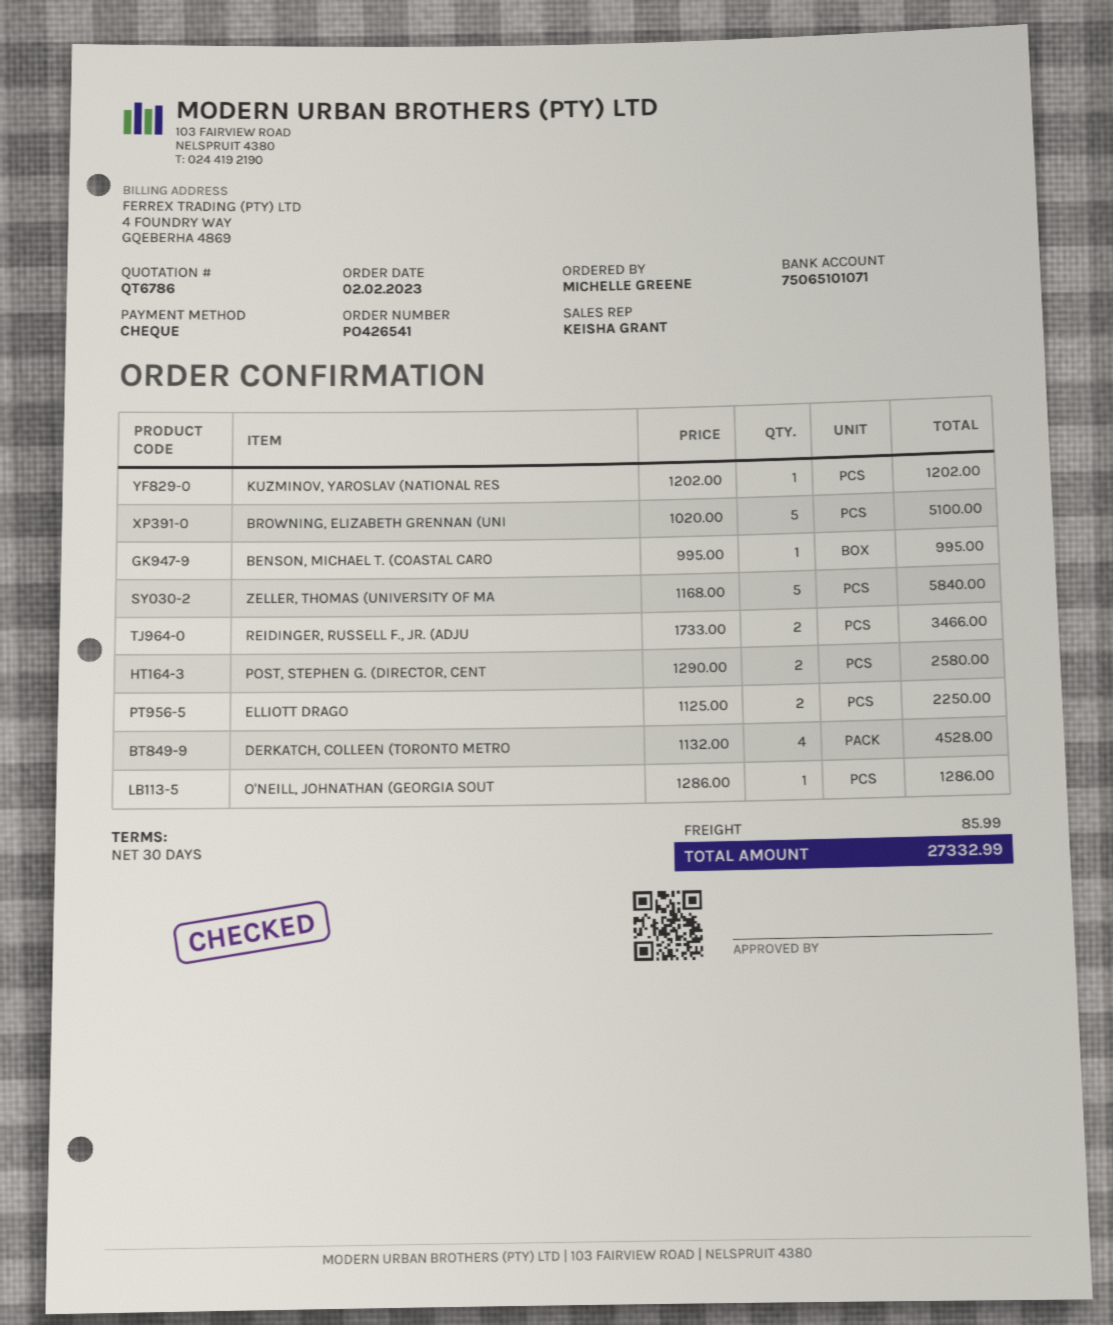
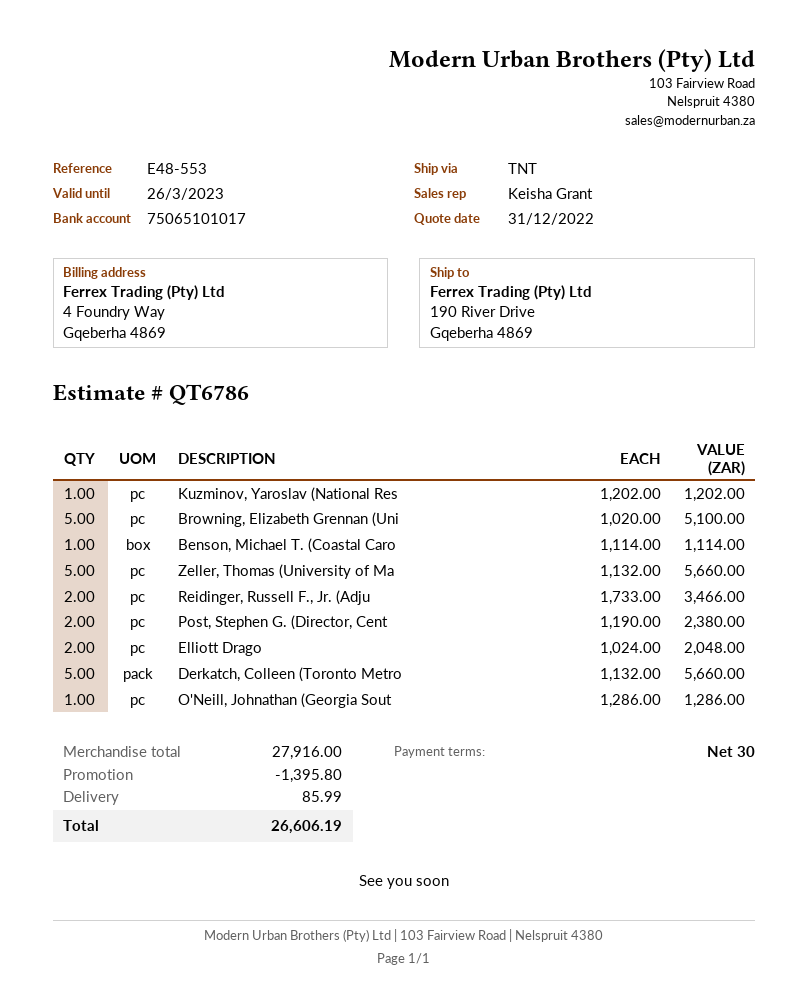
bank account: 75065101071 -> 75065101017
BENSON, MICHAEL T. (COASTAL CARO: 1 x 995.00 = 995.00 -> 1 x 1114.00 = 1114.00
ZELLER, THOMAS (UNIVERSITY OF MA: 5 x 1168.00 = 5840.00 -> 5 x 1132.00 = 5660.00
POST, STEPHEN G. (DIRECTOR, CENT: 2 x 1290.00 = 2580.00 -> 2 x 1190.00 = 2380.00
ELLIOTT DRAGO: 2 x 1125.00 = 2250.00 -> 2 x 1024.00 = 2048.00
DERKATCH, COLLEEN (TORONTO METRO: 4 x 1132.00 = 4528.00 -> 5 x 1132.00 = 5660.00
discount: none -> 1395.80
total: 27332.99 -> 26606.19

